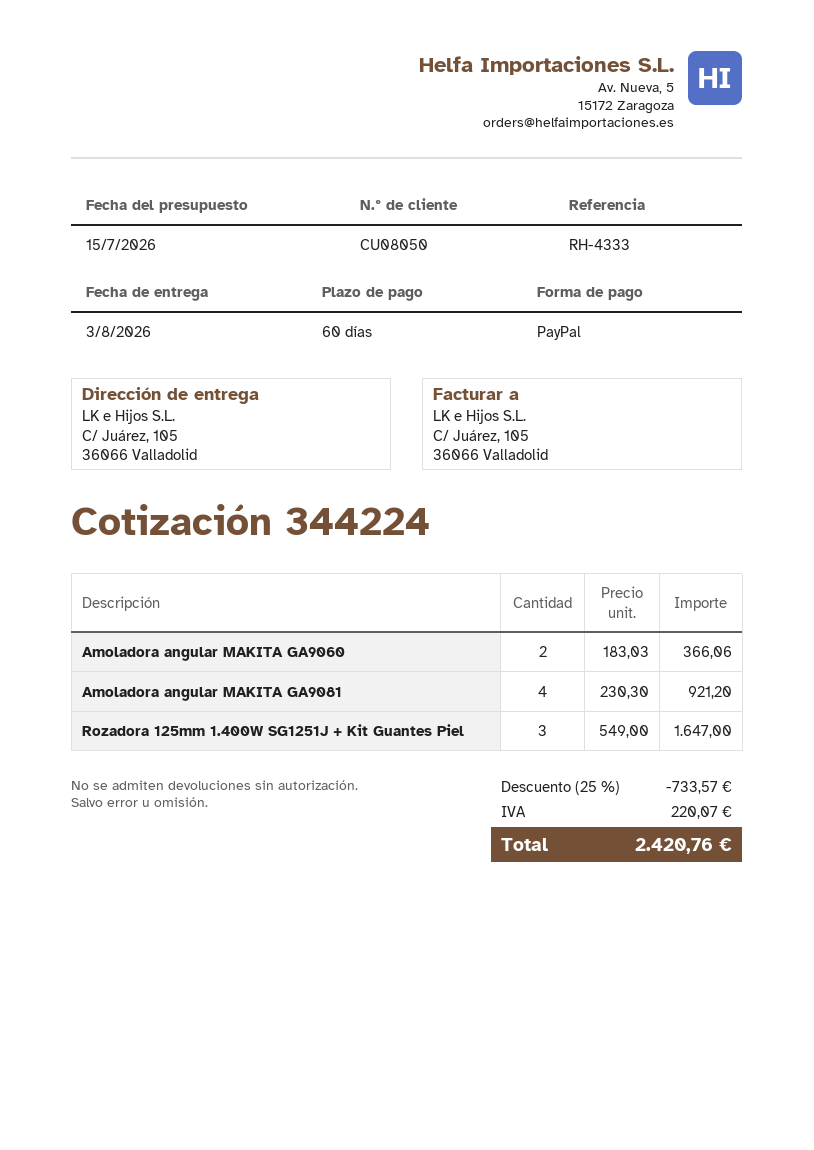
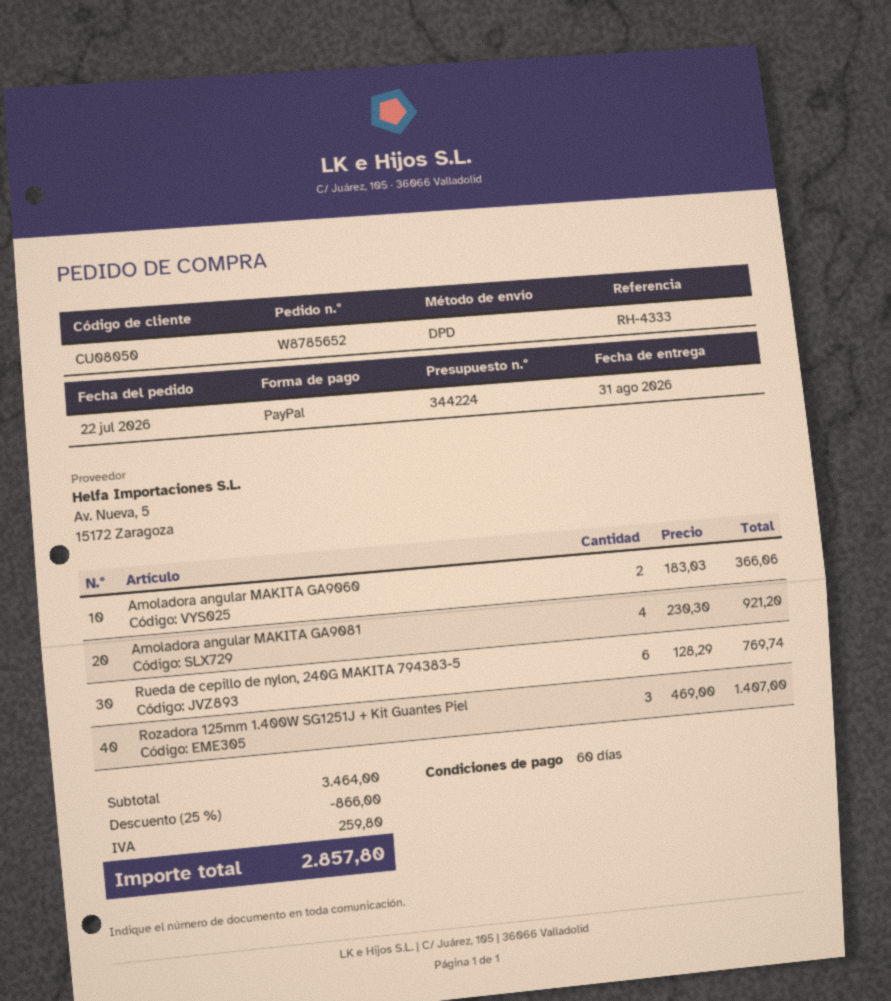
delivery date: 2026-08-03 -> 2026-08-31
Rozadora 125mm 1.400W SG1251J + Kit Guantes Piel: 3 x 549.00 = 1647.00 -> 3 x 469.00 = 1407.00
Rueda de cepillo de nylon, 240G MAKITA 794383-5: none -> 6 x 128.29 = 769.74
discount: 25% = 733.57 -> 25% = 866.00
tax: 220.07 -> 259.80
total: 2420.76 -> 2857.80

